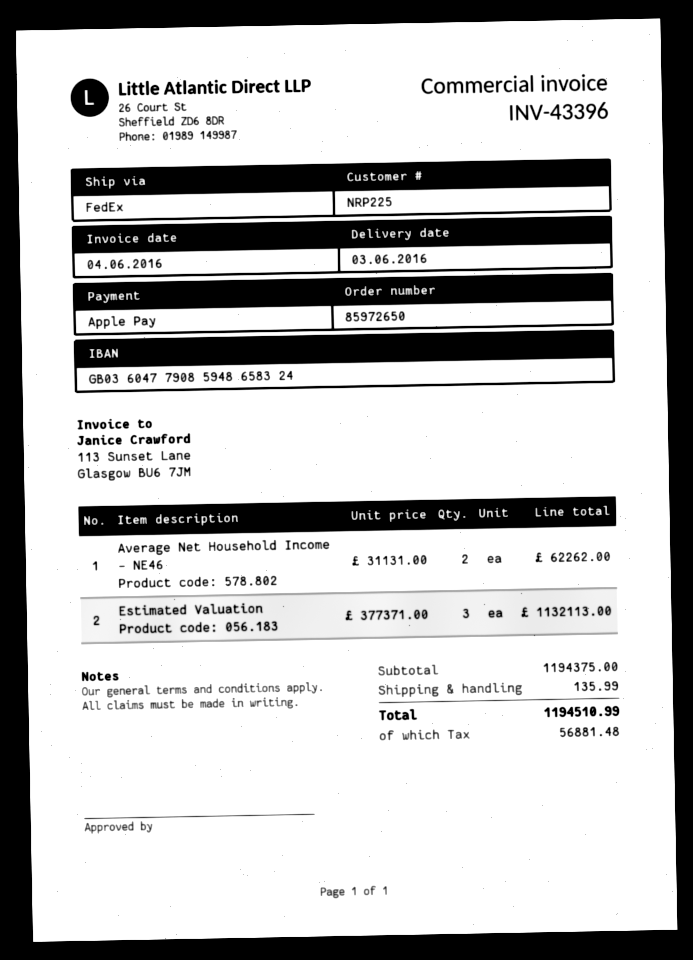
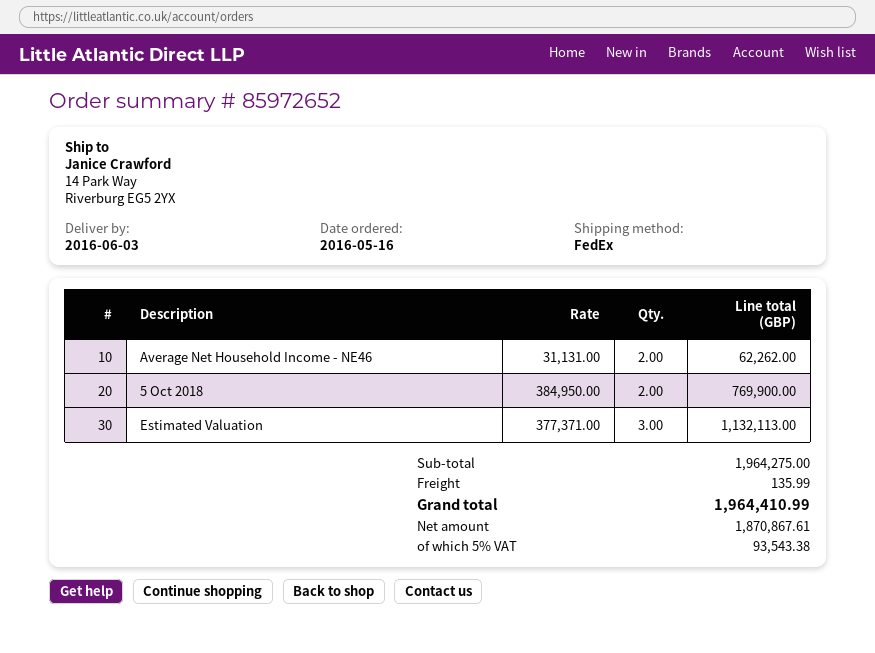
order number: 85972650 -> 85972652
5 Oct 2018: none -> 2 x 384950.00 = 769900.00
subtotal: 1194375.00 -> 1964275.00
tax: 56881.48 -> 93543.38
total: 1194510.99 -> 1964410.99

